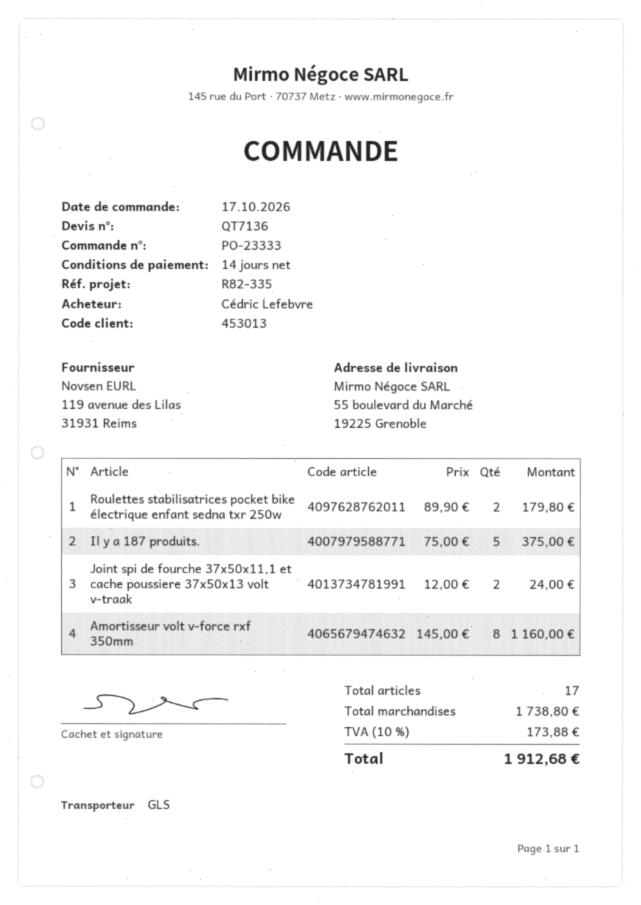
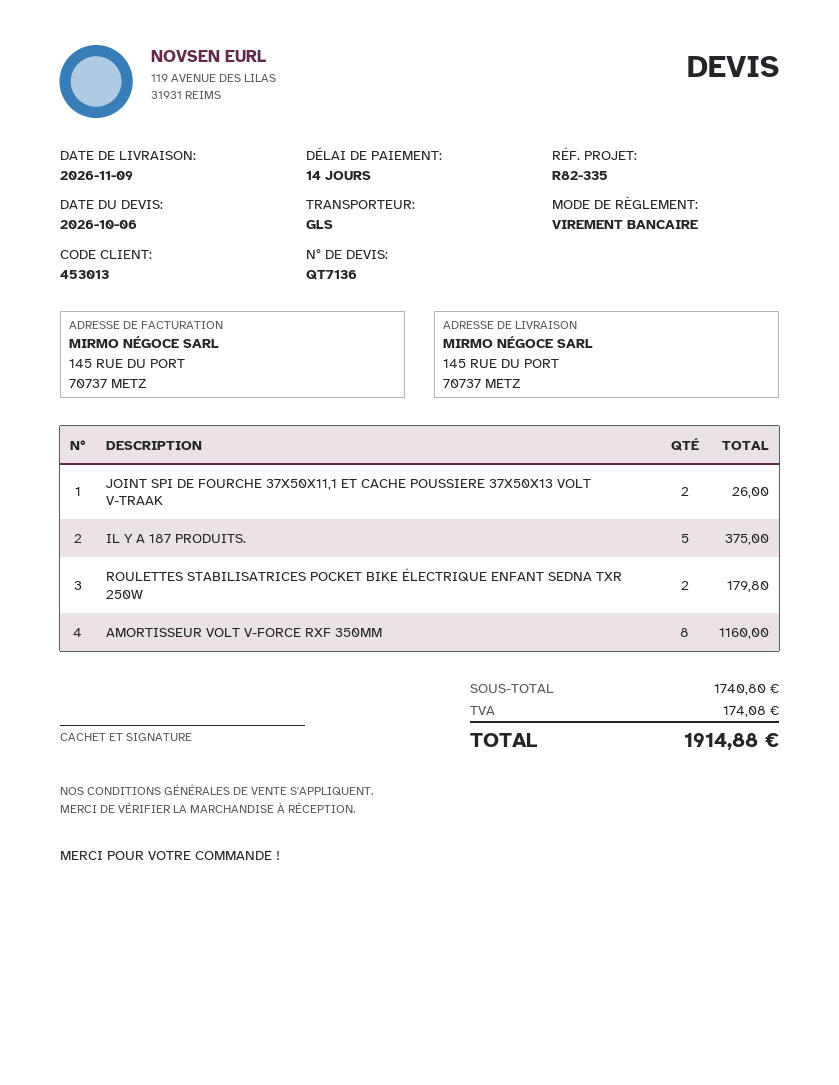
ship to: 55 boulevard du Marché, 19225 Grenoble -> 145 RUE DU PORT, 70737 METZ
Joint spi de fourche 37x50x11,1 et cache poussiere 37x50x13 volt v-traak: 2 for 24.00 -> 2 for 26.00
subtotal: 1738.80 -> 1740.80
tax: 173.88 -> 174.08
total: 1912.68 -> 1914.88

